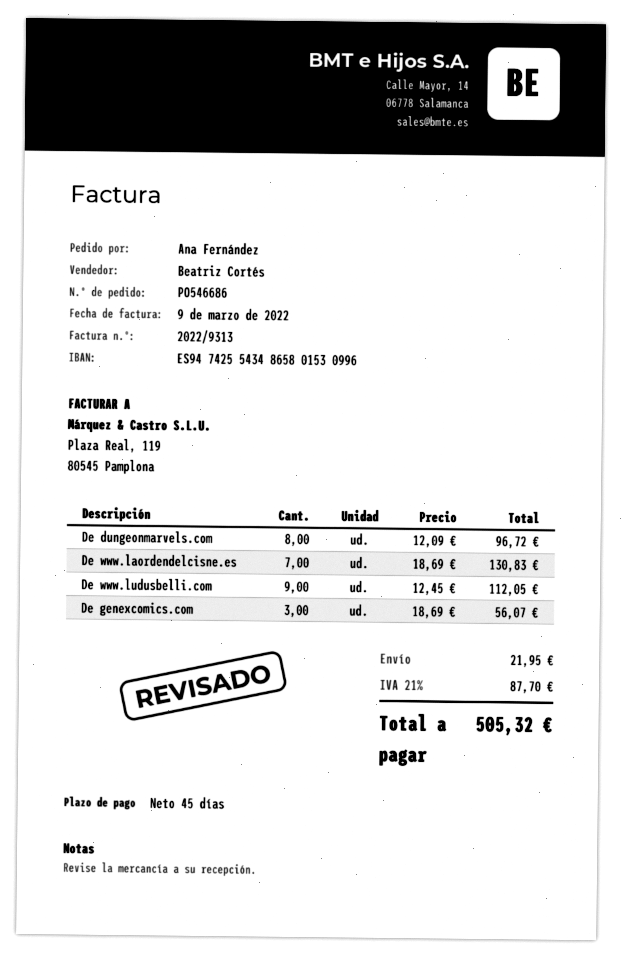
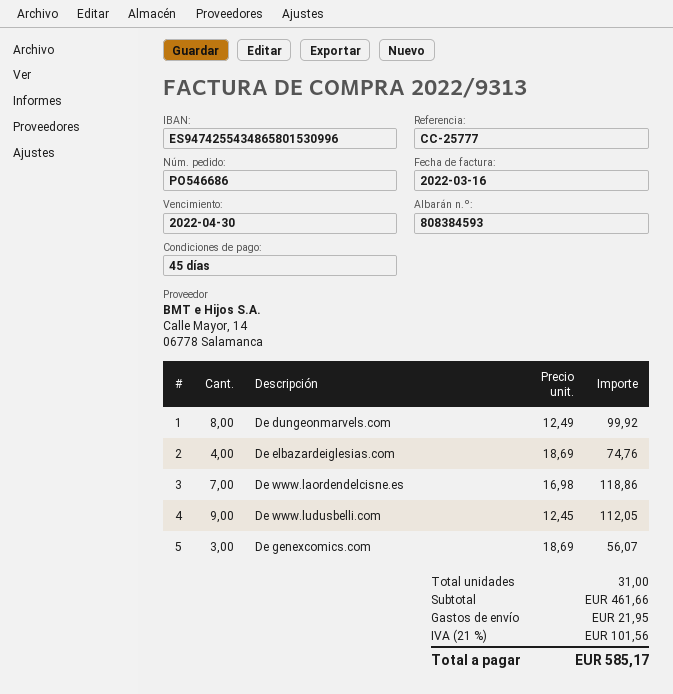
invoice date: 2022-03-09 -> 2022-03-16
De dungeonmarvels.com: 8 x 12.09 = 96.72 -> 8 x 12.49 = 99.92
De www.laordendelcisne.es: 7 x 18.69 = 130.83 -> 7 x 16.98 = 118.86
De elbazardeiglesias.com: none -> 4 x 18.69 = 74.76
tax: 21% = 87.70 -> 21% = 101.56
total: 505.32 -> 585.17

